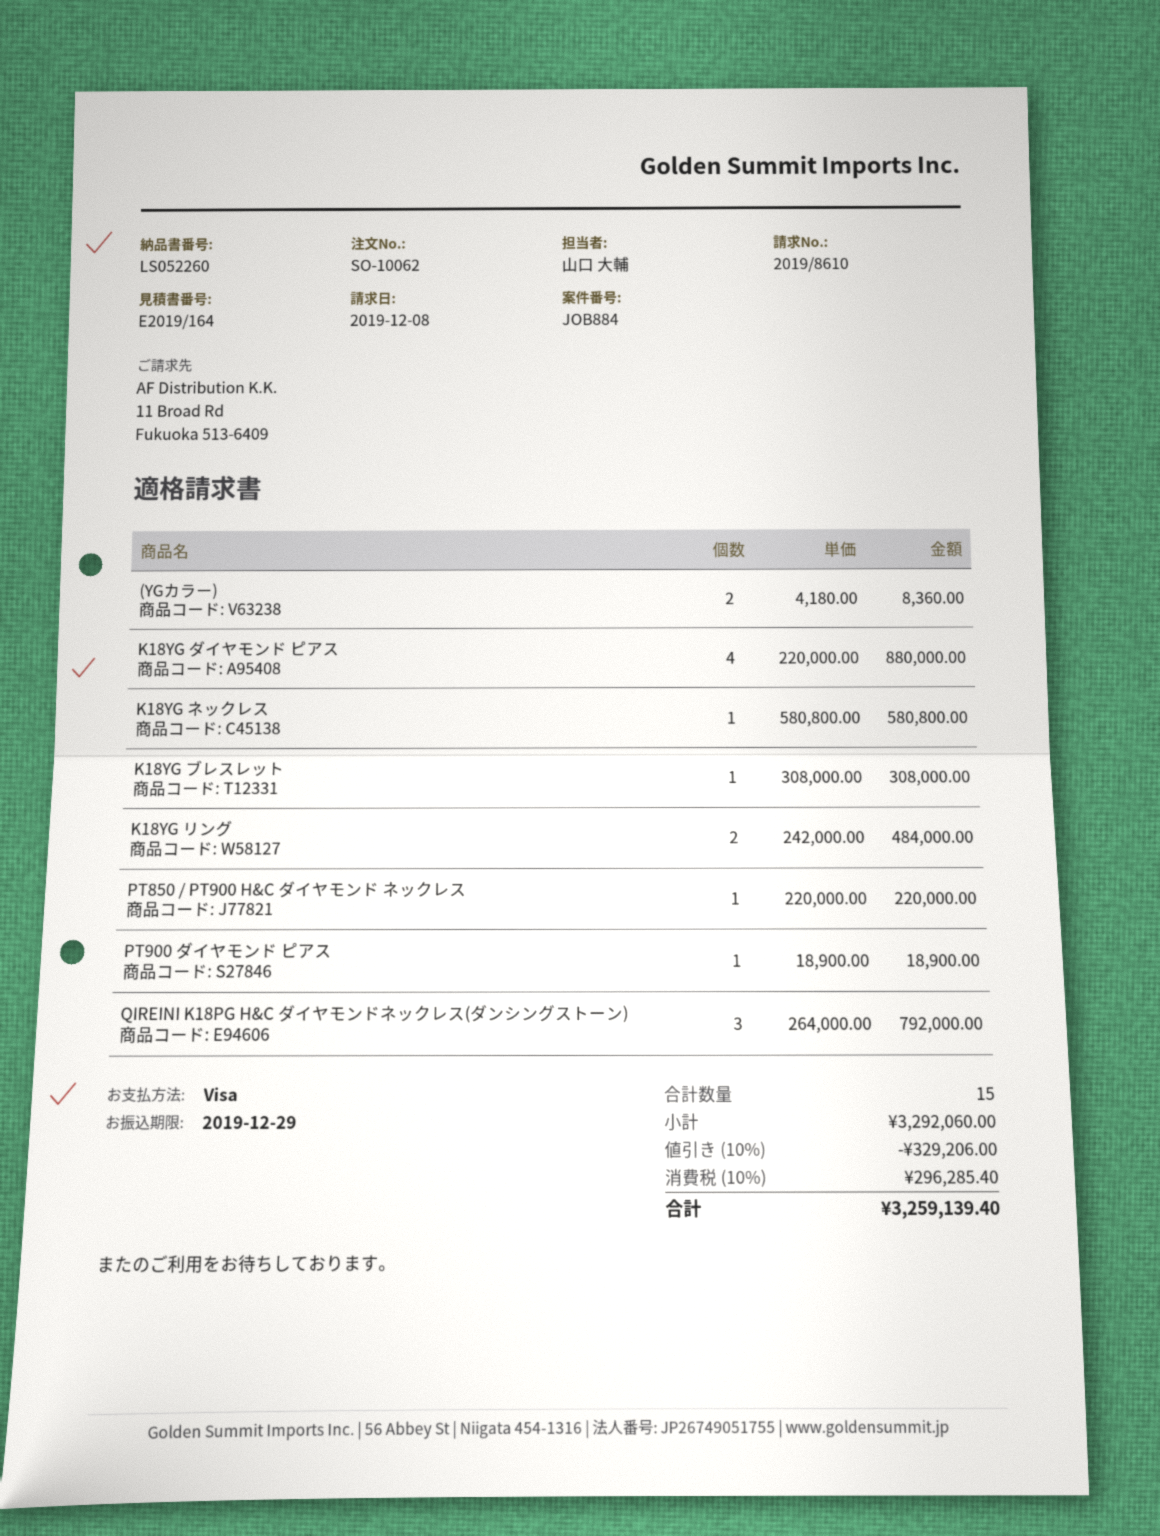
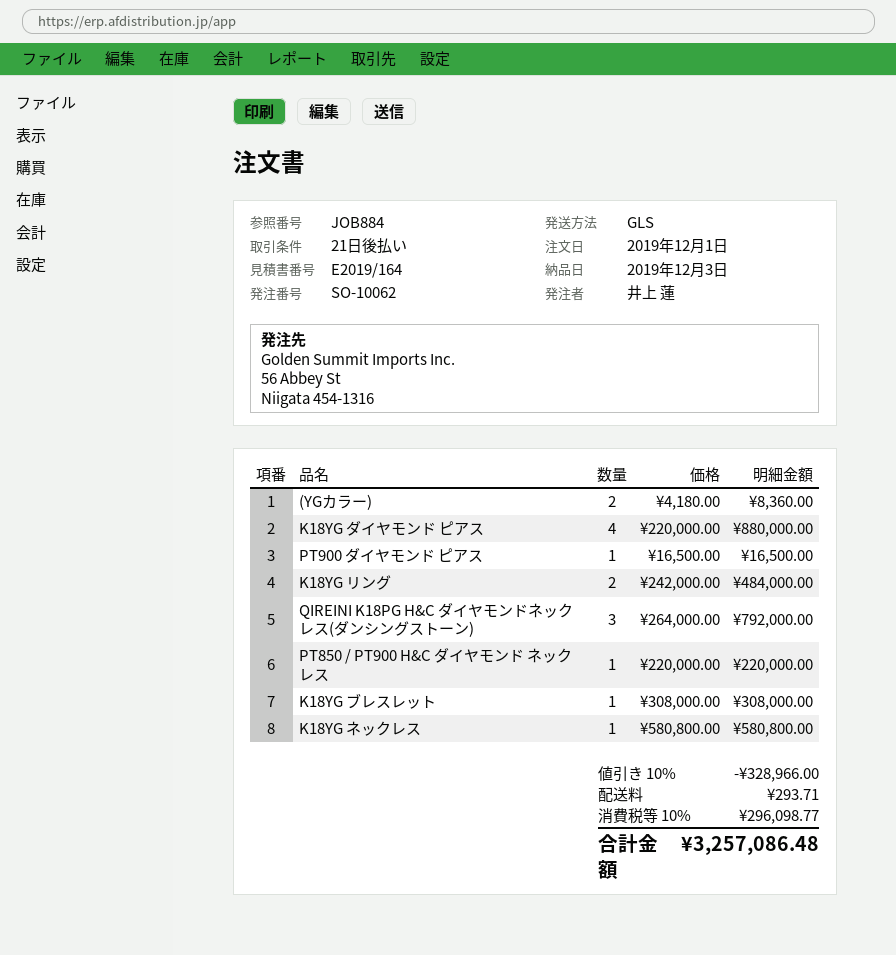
PT900 ダイヤモンド ピアス: 1 x 18900.00 = 18900.00 -> 1 x 16500.00 = 16500.00
discount: 10% = 329206.00 -> 10% = 328966.00
shipping: none -> 293.71
tax: 10% = 296285.40 -> 10% = 296098.77
total: 3259139.40 -> 3257086.48

